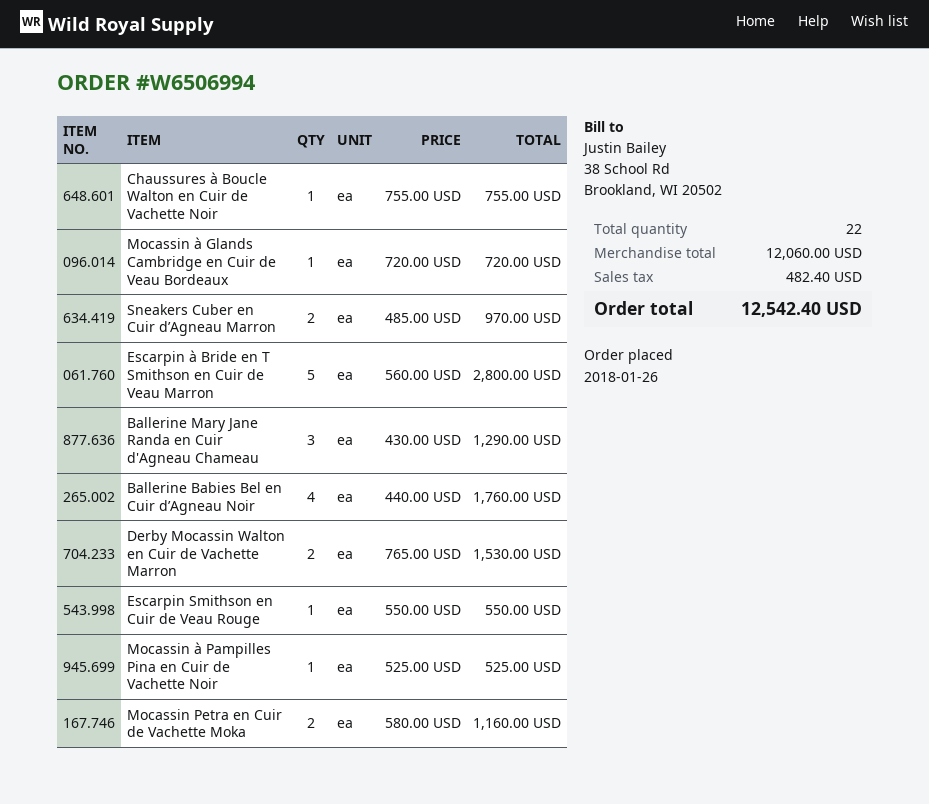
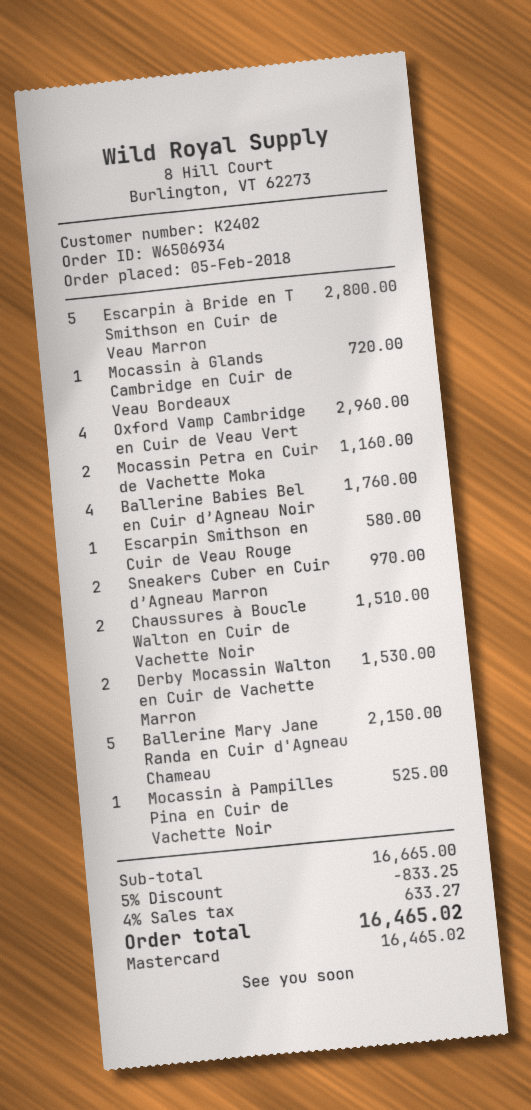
order number: W6506994 -> W6506934
order date: 2018-01-26 -> 2018-02-05
Chaussures à Boucle Walton en Cuir de Vachette Noir: 1 for 755.00 -> 2 for 1510.00
Ballerine Mary Jane Randa en Cuir d'Agneau Chameau: 3 for 1290.00 -> 5 for 2150.00
Escarpin Smithson en Cuir de Veau Rouge: 1 for 550.00 -> 1 for 580.00
Oxford Vamp Cambridge en Cuir de Veau Vert: none -> 4 for 2960.00
subtotal: 12060.00 -> 16665.00
discount: none -> 5% = 833.25
tax: 482.40 -> 633.27
total: 12542.40 -> 16465.02

